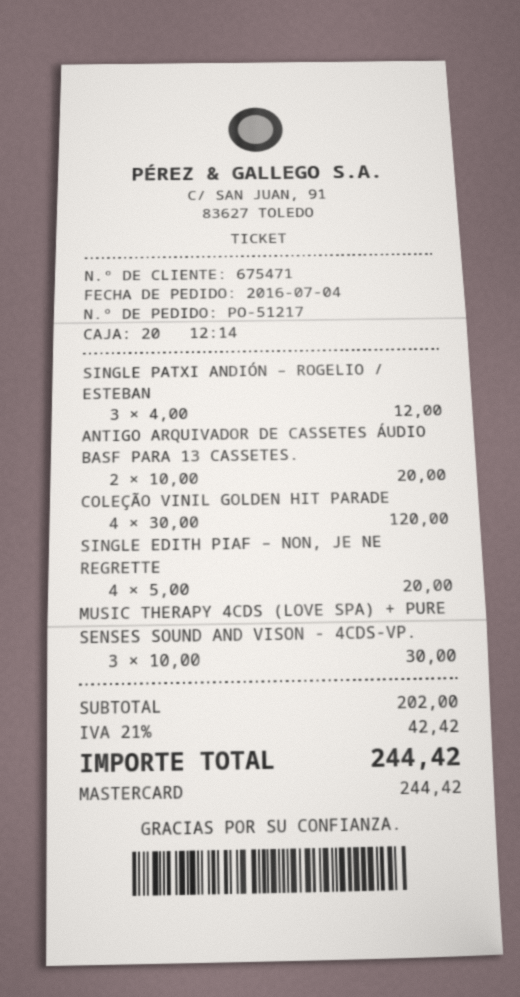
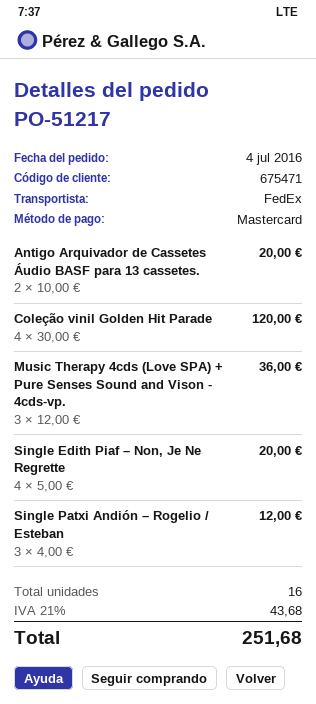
MUSIC THERAPY 4CDS (LOVE SPA) + PURE SENSES SOUND AND VISON - 4CDS-VP.: 3 x 10.00 = 30.00 -> 3 x 12.00 = 36.00
tax: 21% = 42.42 -> 21% = 43.68
total: 244.42 -> 251.68

